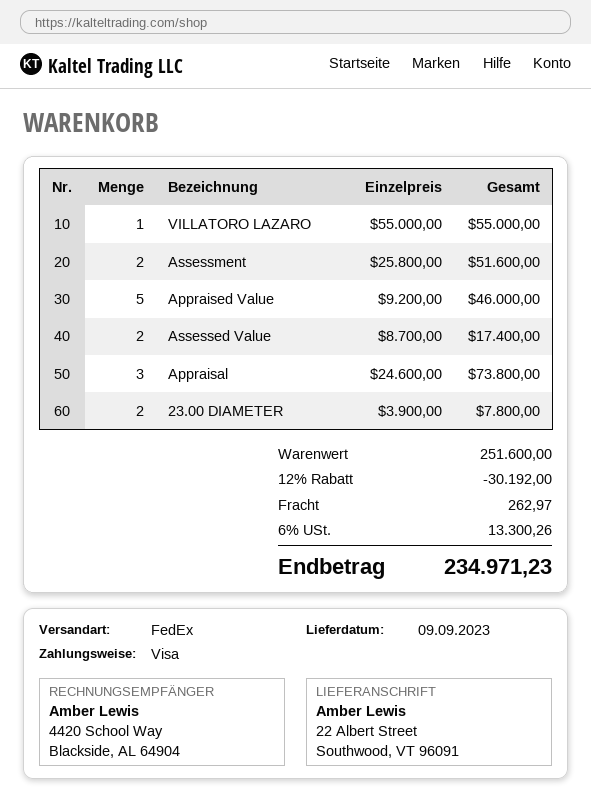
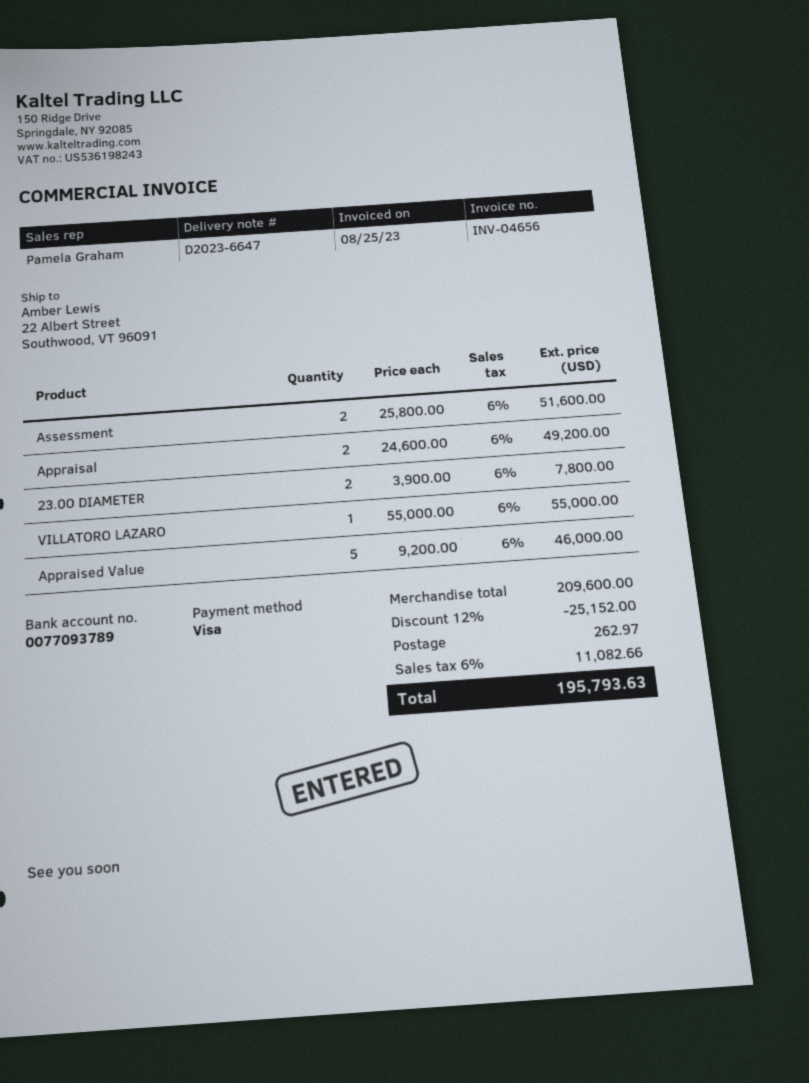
Assessed Value: 2 x 8700.00 = 17400.00 -> none
Appraisal: 3 x 24600.00 = 73800.00 -> 2 x 24600.00 = 49200.00
subtotal: 251600.00 -> 209600.00
discount: 12% = 30192.00 -> 12% = 25152.00
tax: 6% = 13300.26 -> 6% = 11082.66
total: 234971.23 -> 195793.63

